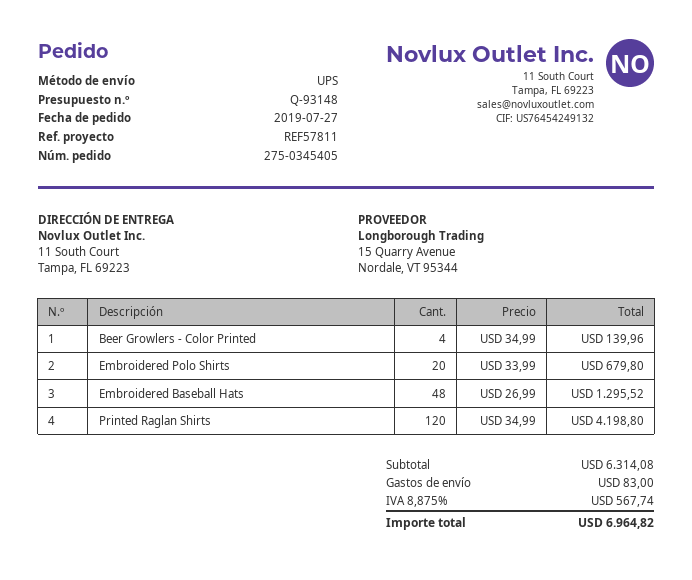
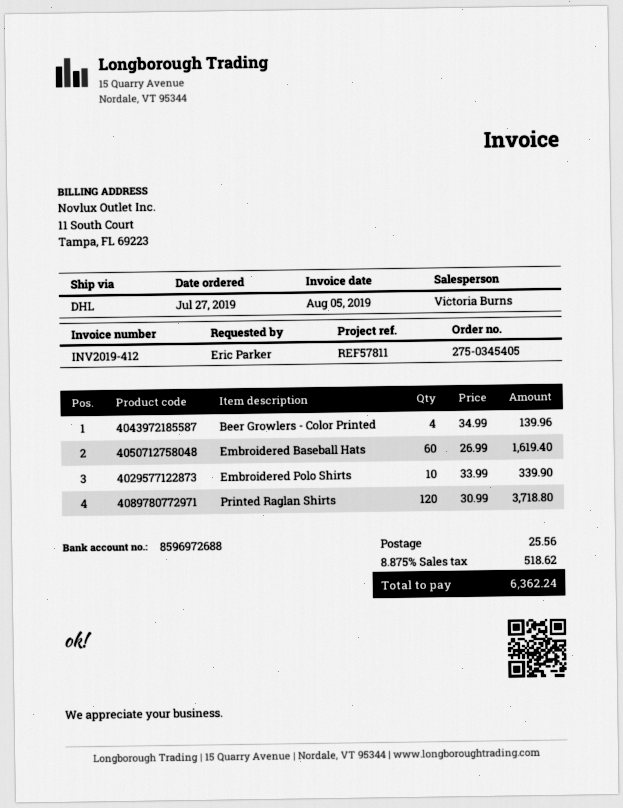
shipping method: UPS -> DHL
Embroidered Polo Shirts: 20 x 33.99 = 679.80 -> 10 x 33.99 = 339.90
Embroidered Baseball Hats: 48 x 26.99 = 1295.52 -> 60 x 26.99 = 1619.40
Printed Raglan Shirts: 120 x 34.99 = 4198.80 -> 120 x 30.99 = 3718.80
shipping: 83.00 -> 25.56
tax: 8.875% = 567.74 -> 8.875% = 518.62
total: 6964.82 -> 6362.24

